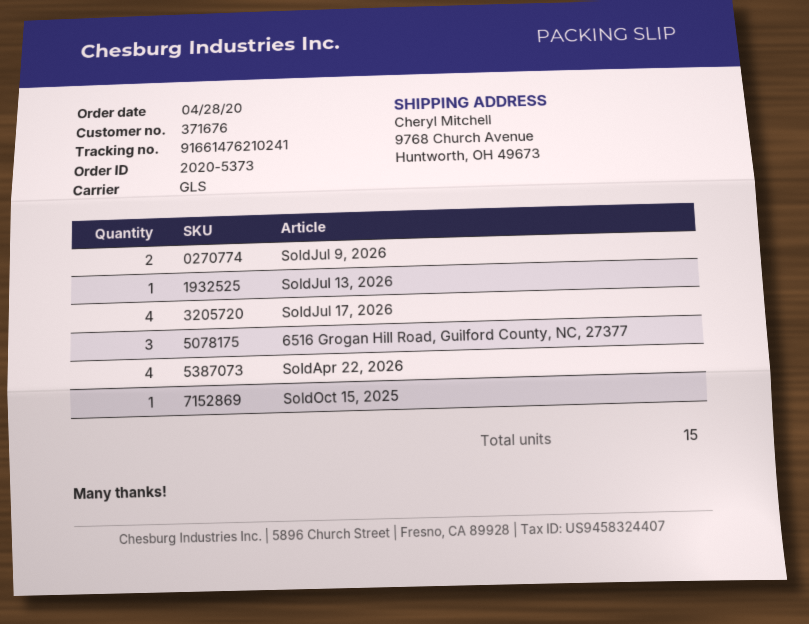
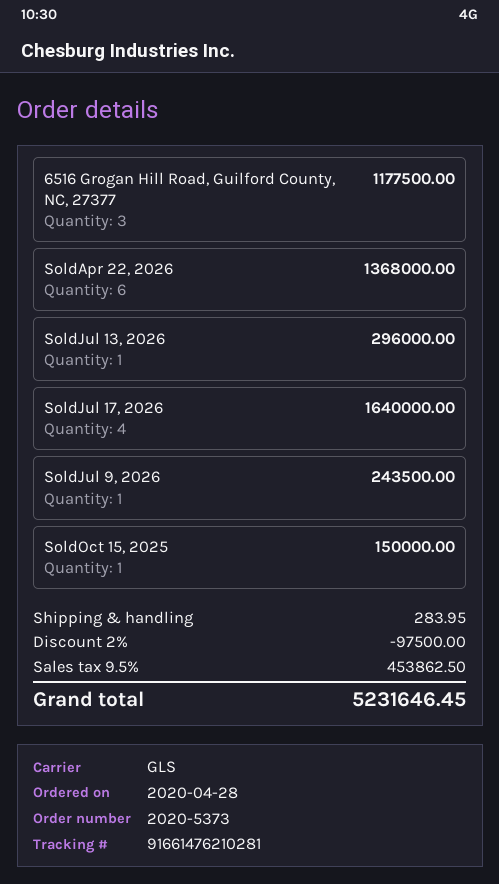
tracking number: 91661476210241 -> 91661476210281
SoldJul 9, 2026: 2 -> 1
SoldApr 22, 2026: 4 -> 6

